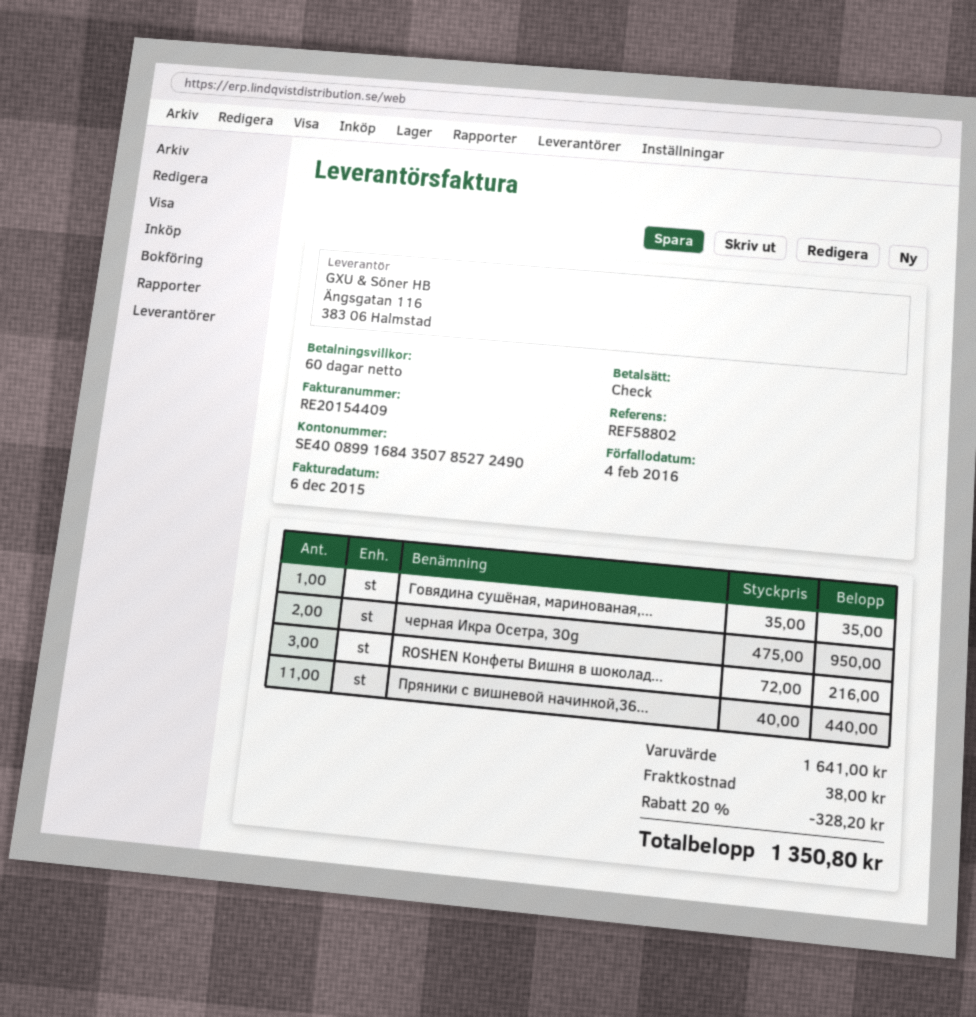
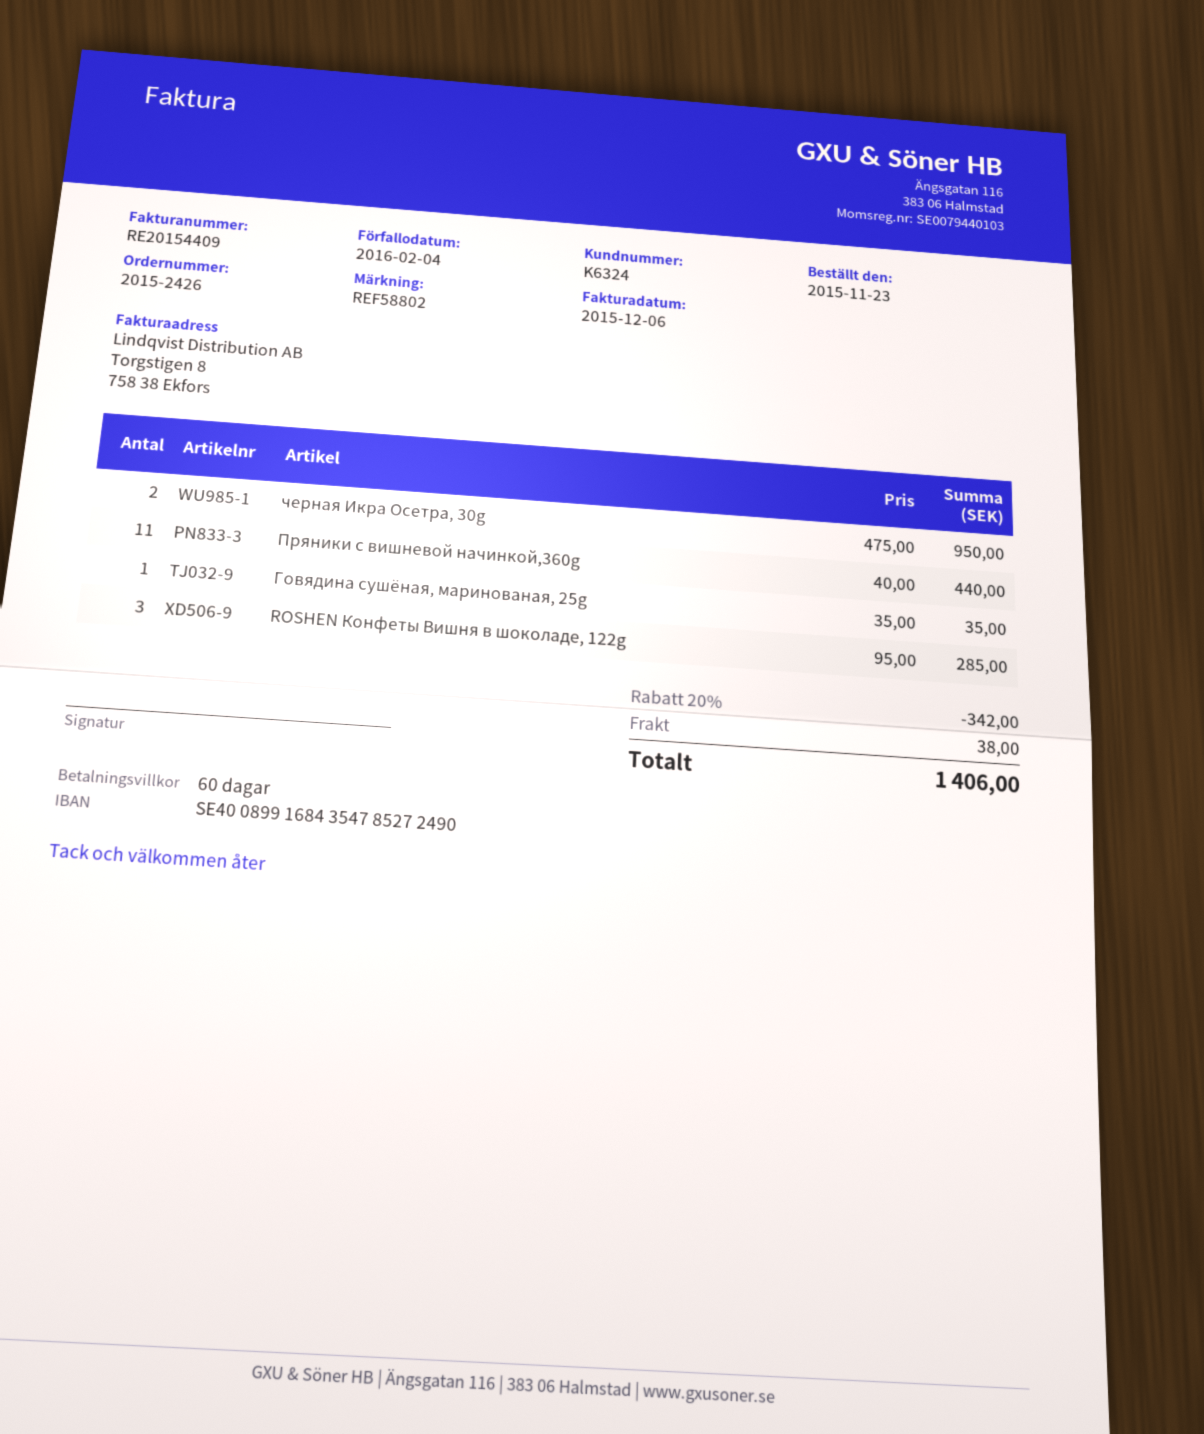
bank account: SE4008991684350785272490 -> SE4008991684354785272490
ROSHEN Конфеты Вишня в шоколад...: 3 x 72.00 = 216.00 -> 3 x 95.00 = 285.00
discount: 20% = 328.20 -> 20% = 342.00
total: 1350.80 -> 1406.00

